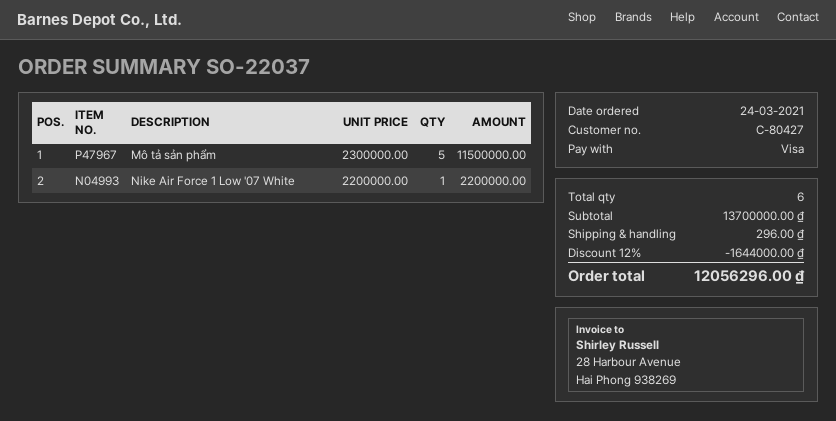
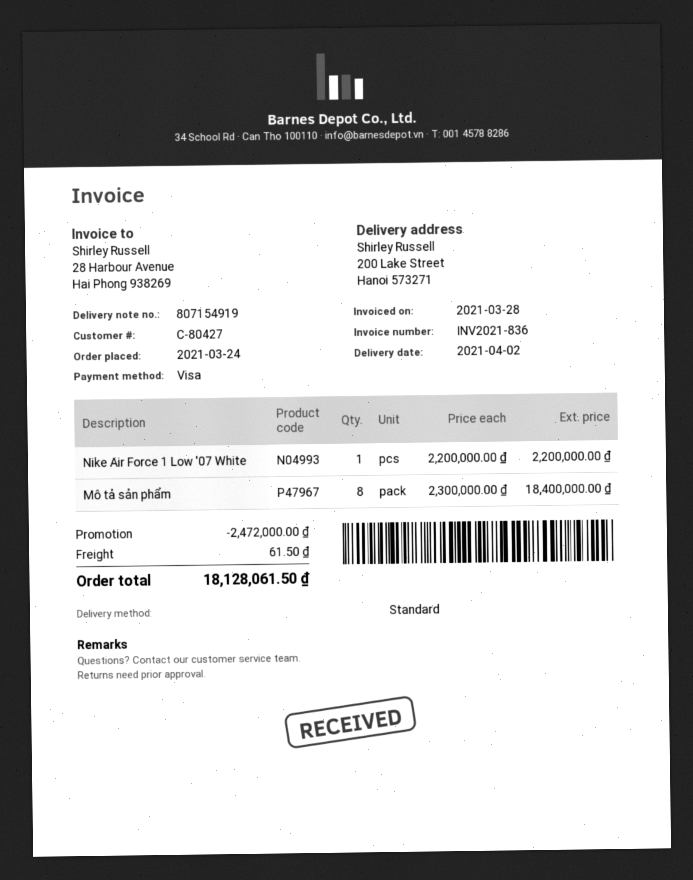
Mô tả sản phẩm: 5 x 2300000.00 = 11500000.00 -> 8 x 2300000.00 = 18400000.00
discount: 1644000.00 -> 2472000.00
shipping: 296.00 -> 61.50
total: 12056296.00 -> 18128061.50

